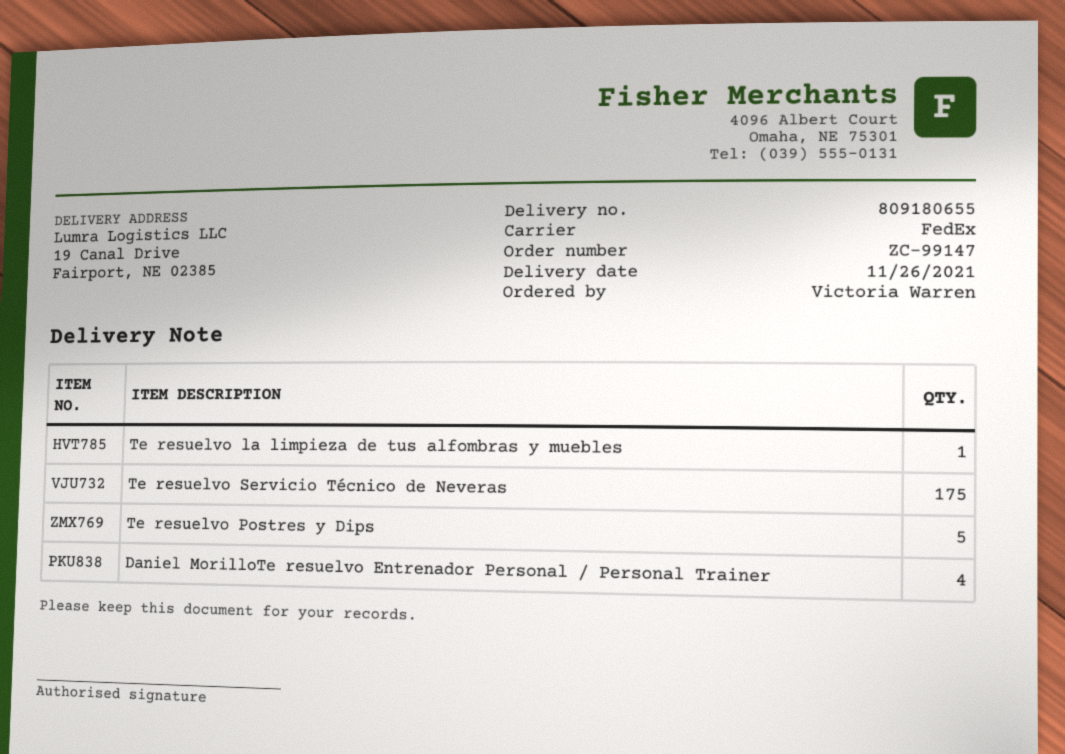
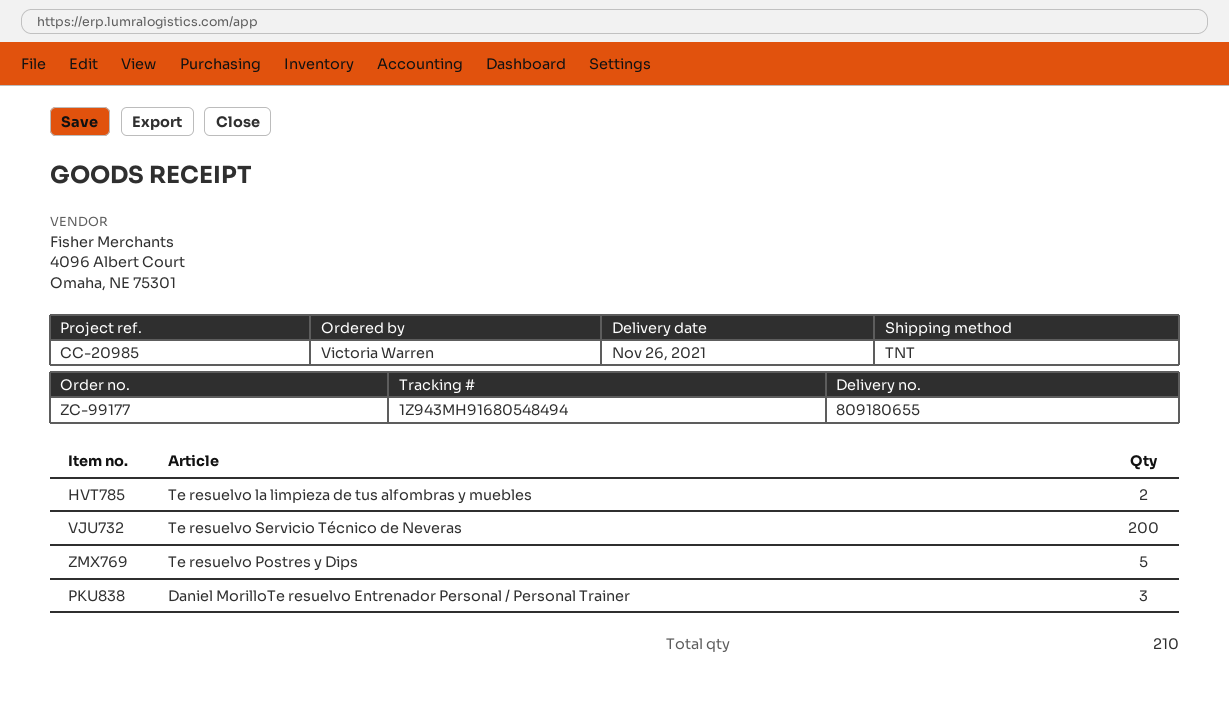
order number: ZC-99147 -> ZC-99177
shipping method: FedEx -> TNT
Te resuelvo la limpieza de tus alfombras y muebles: 1 -> 2
Te resuelvo Servicio Técnico de Neveras: 175 -> 200
Daniel MorilloTe resuelvo Entrenador Personal / Personal Trainer: 4 -> 3

